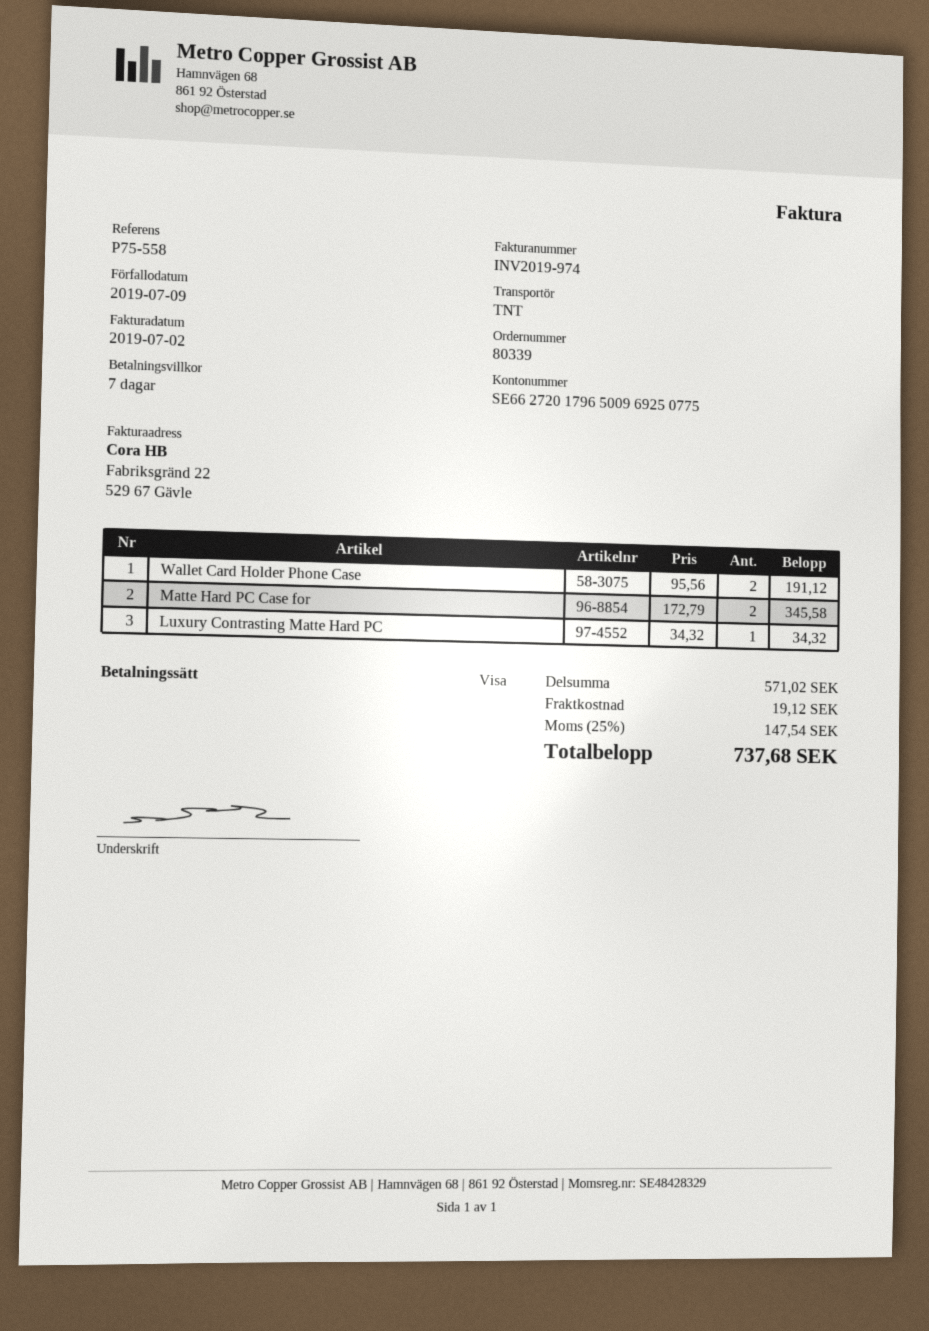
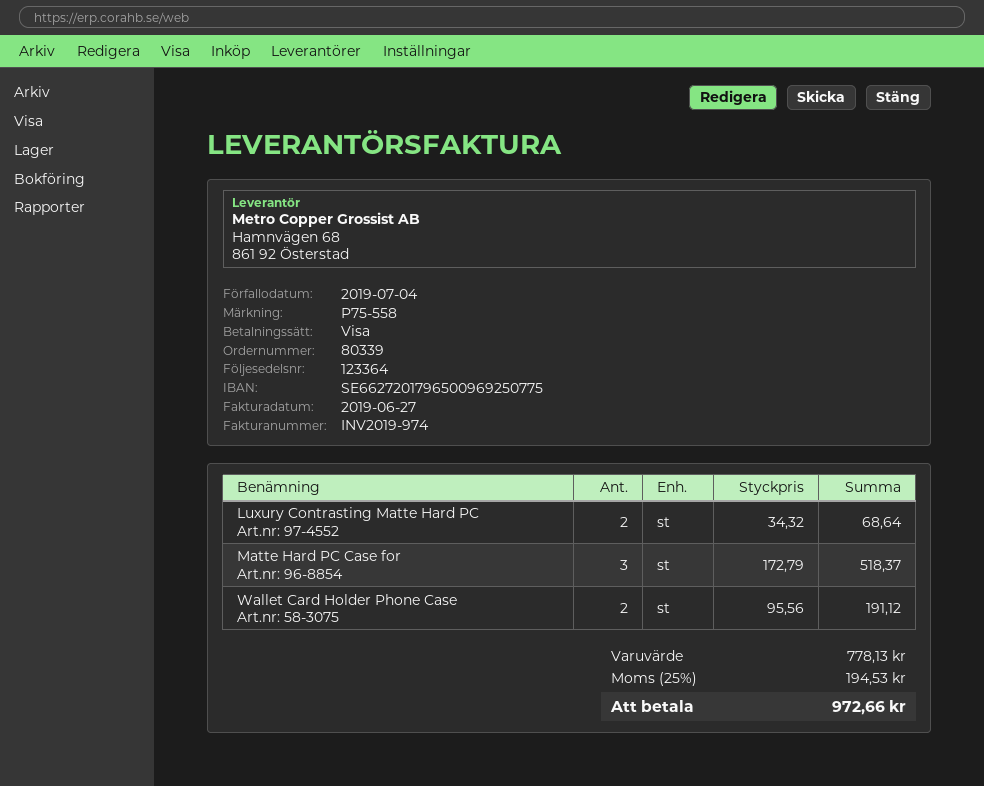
invoice date: 2019-07-02 -> 2019-06-27
due date: 2019-07-09 -> 2019-07-04
Matte Hard PC Case for: 2 x 172.79 = 345.58 -> 3 x 172.79 = 518.37
Luxury Contrasting Matte Hard PC: 1 x 34.32 = 34.32 -> 2 x 34.32 = 68.64
subtotal: 571.02 -> 778.13
shipping: 19.12 -> none
tax: 25% = 147.54 -> 25% = 194.53
total: 737.68 -> 972.66

